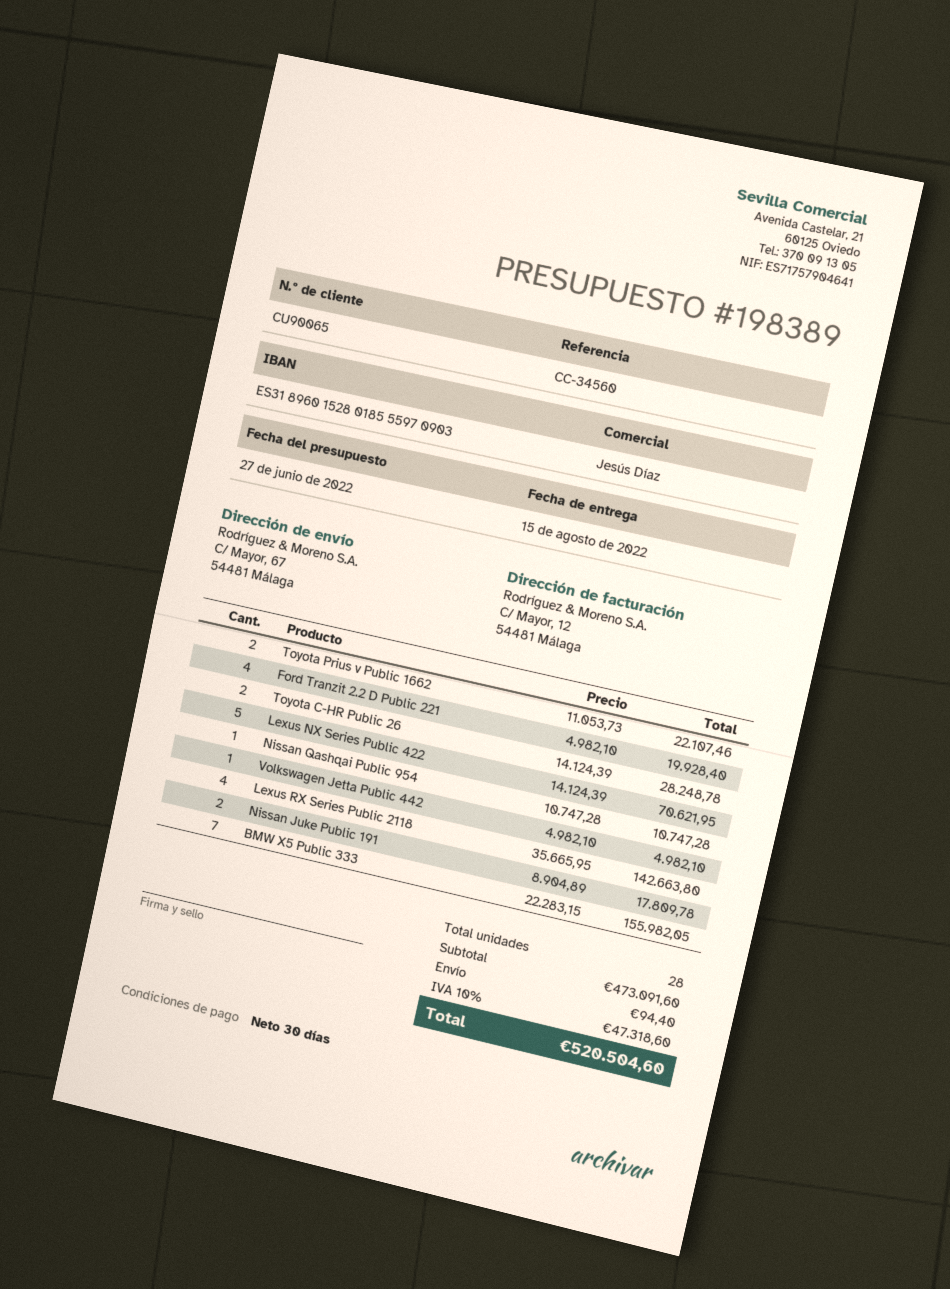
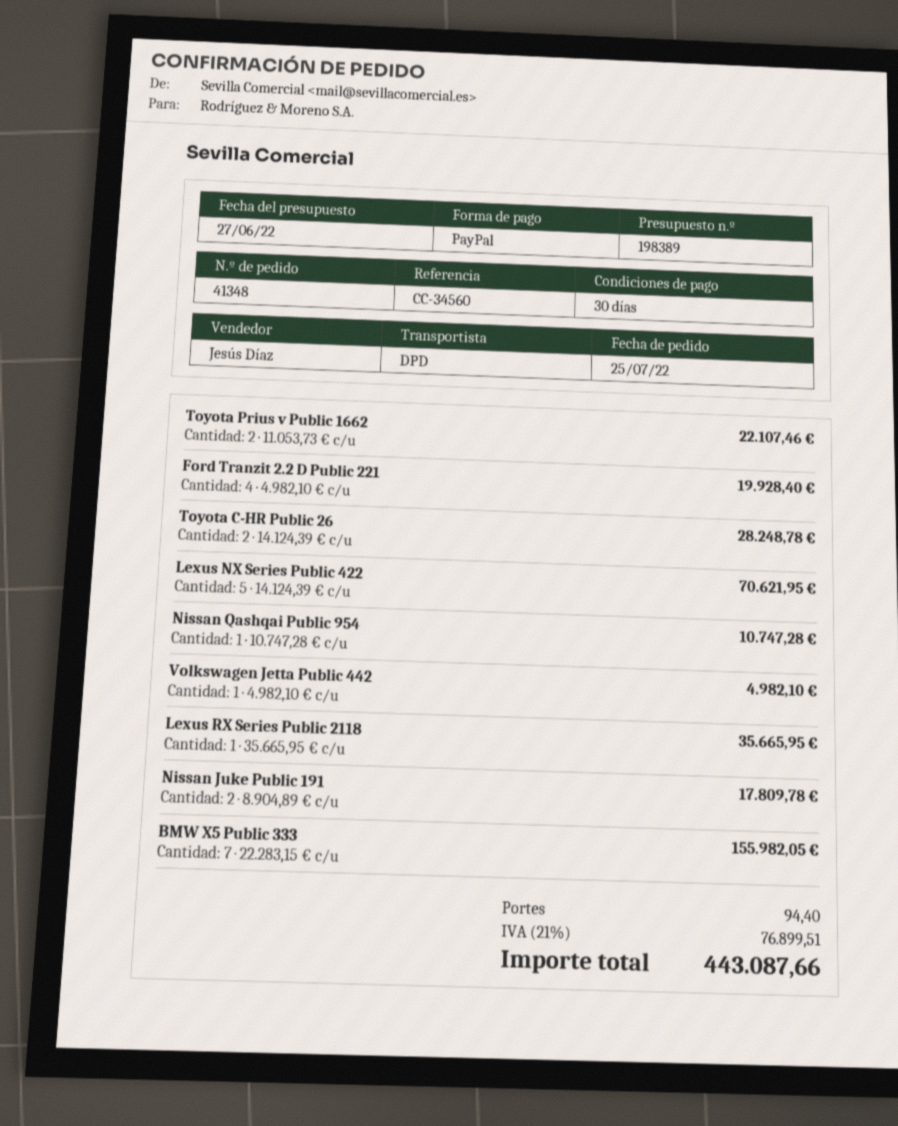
Lexus RX Series Public 2118: 4 x 35665.95 = 142663.80 -> 1 x 35665.95 = 35665.95
tax: 10% = 47318.60 -> 21% = 76899.51
total: 520504.60 -> 443087.66

